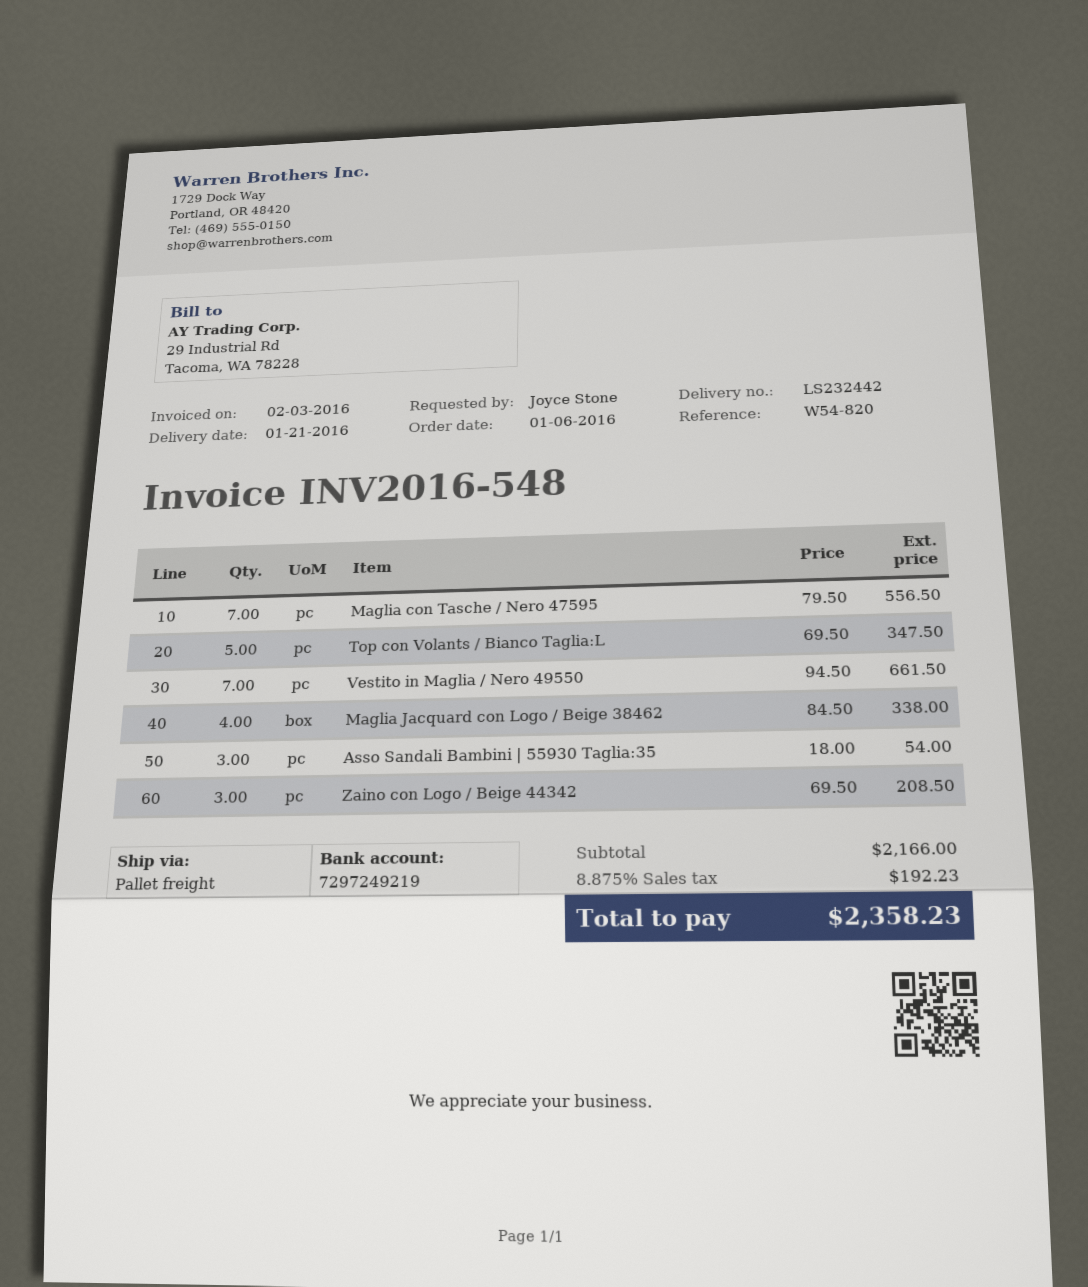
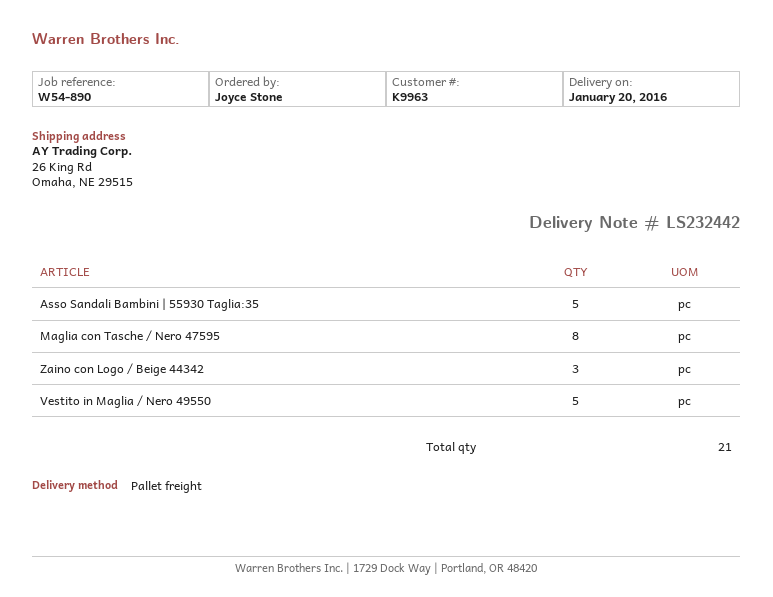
delivery date: 2016-01-21 -> 2016-01-20
reference: W54-820 -> W54-890
Maglia con Tasche / Nero 47595: 7 -> 8
Top con Volants / Bianco Taglia:L: 5 -> none
Vestito in Maglia / Nero 49550: 7 -> 5
Maglia Jacquard con Logo / Beige 38462: 4 -> none
Asso Sandali Bambini | 55930 Taglia:35: 3 -> 5

